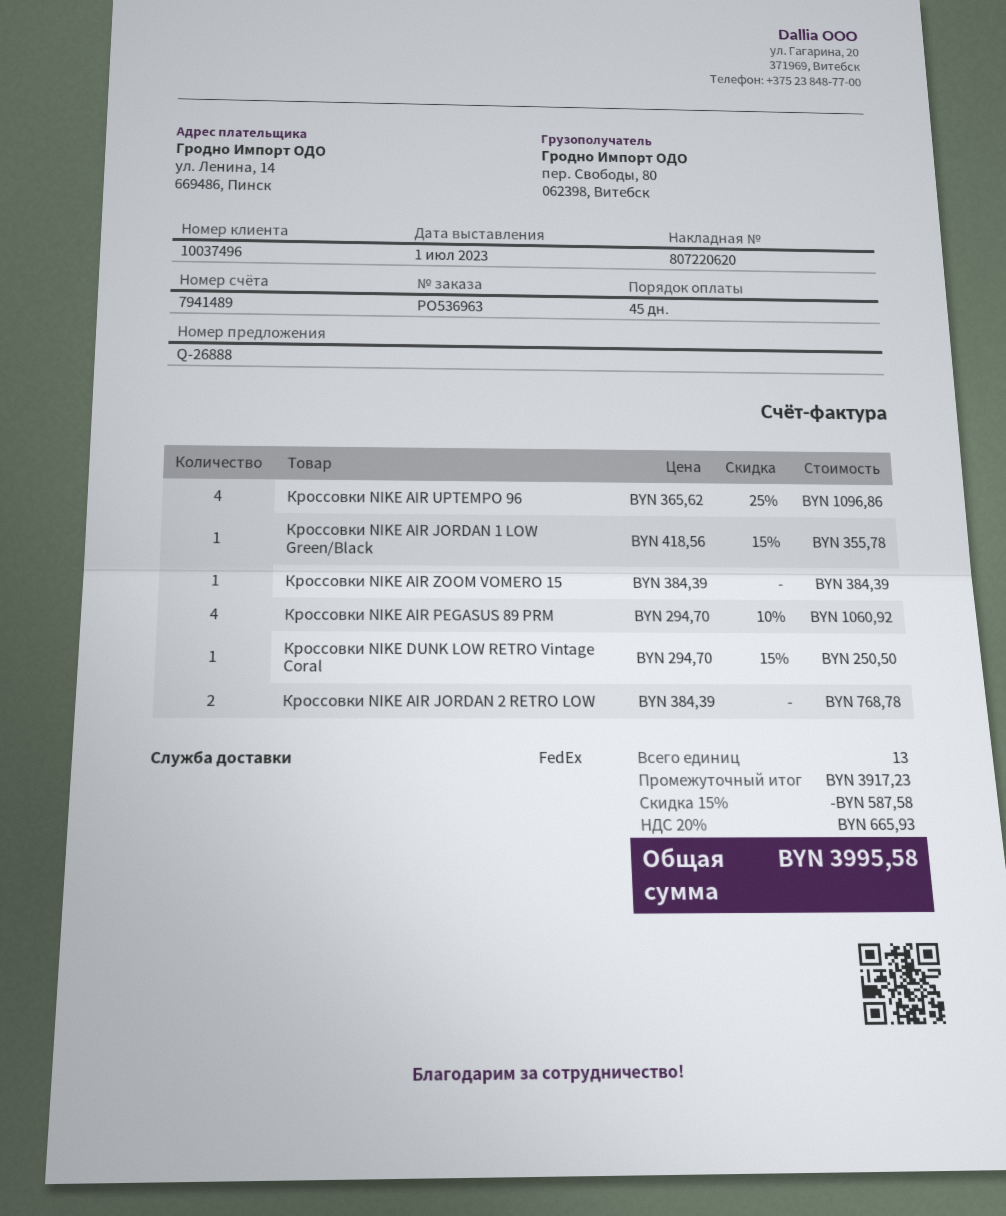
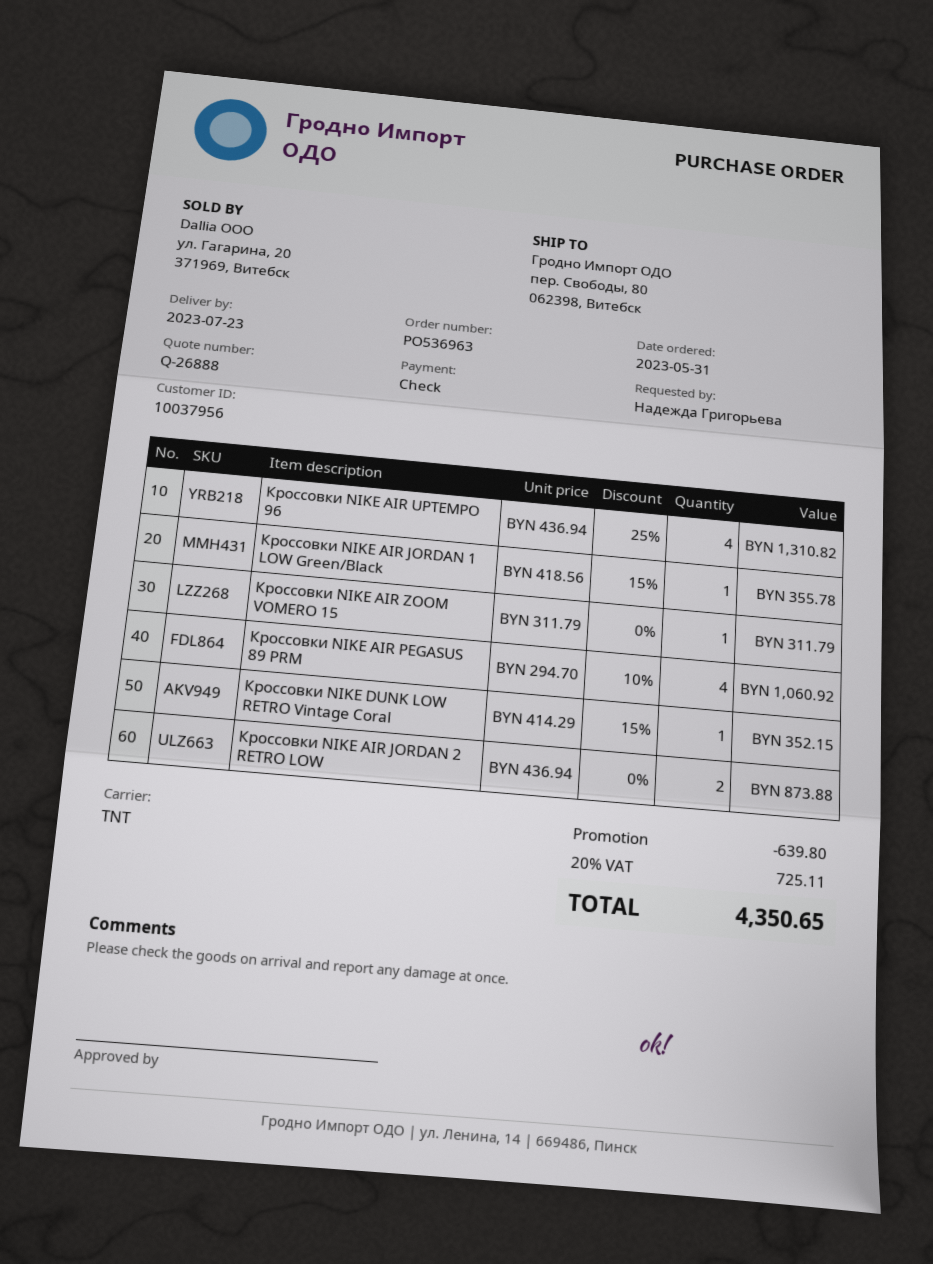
customer number: 10037496 -> 10037956
shipping method: FedEx -> TNT
Кроссовки NIKE AIR UPTEMPO 96: 4 x 365.62 - 25% = 1096.86 -> 4 x 436.94 - 25% = 1310.82
Кроссовки NIKE AIR ZOOM VOMERO 15: 1 x 384.39 = 384.39 -> 1 x 311.79 = 311.79
Кроссовки NIKE DUNK LOW RETRO Vintage Coral: 1 x 294.70 - 15% = 250.50 -> 1 x 414.29 - 15% = 352.15
Кроссовки NIKE AIR JORDAN 2 RETRO LOW: 2 x 384.39 = 768.78 -> 2 x 436.94 = 873.88
discount: 587.58 -> 639.80
tax: 20% = 665.93 -> 20% = 725.11
total: 3995.58 -> 4350.65

